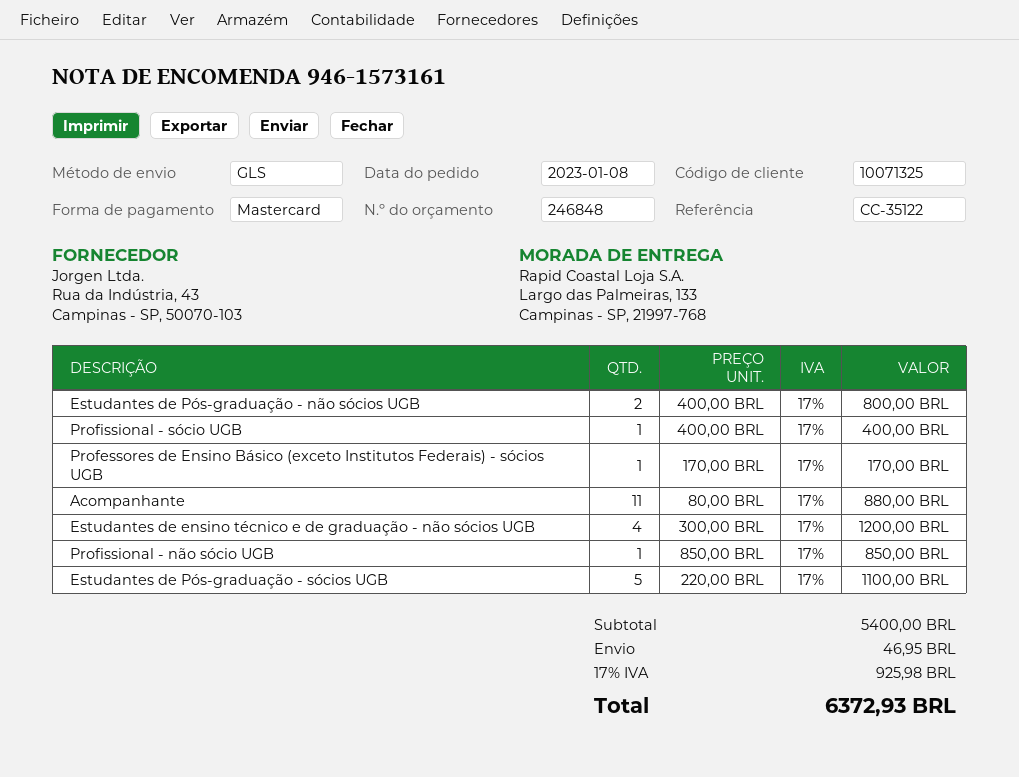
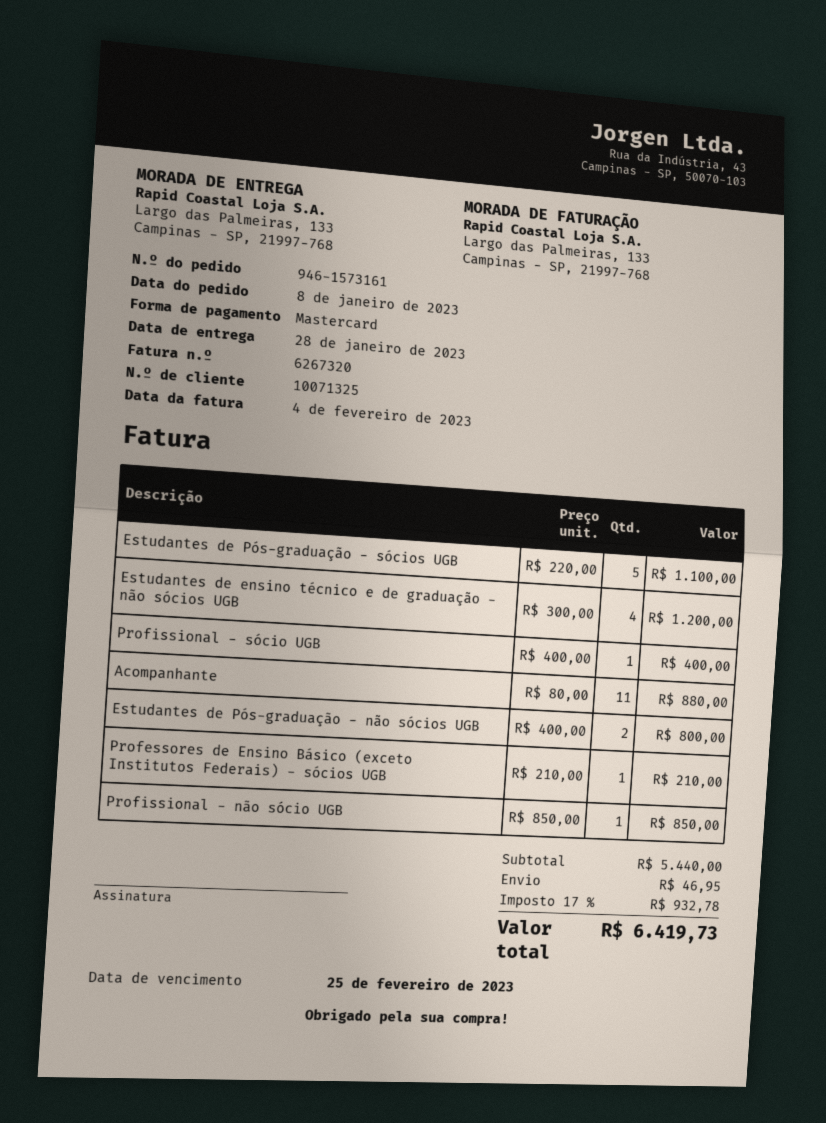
Professores de Ensino Básico (exceto Institutos Federais) - sócios UGB: 1 x 170.00 = 170.00 -> 1 x 210.00 = 210.00
subtotal: 5400.00 -> 5440.00
tax: 17% = 925.98 -> 17% = 932.78
total: 6372.93 -> 6419.73

